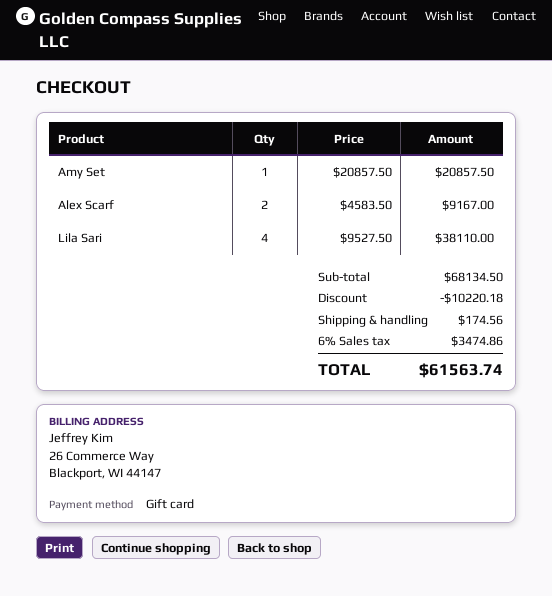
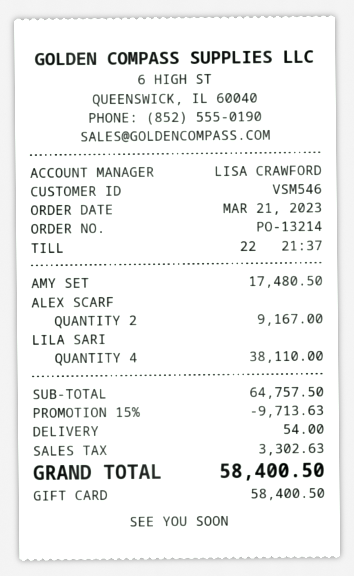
Amy Set: 1 for 20857.50 -> 1 for 17480.50
subtotal: 68134.50 -> 64757.50
discount: 10220.18 -> 9713.63
shipping: 174.56 -> 54.00
tax: 3474.86 -> 3302.63
total: 61563.74 -> 58400.50

